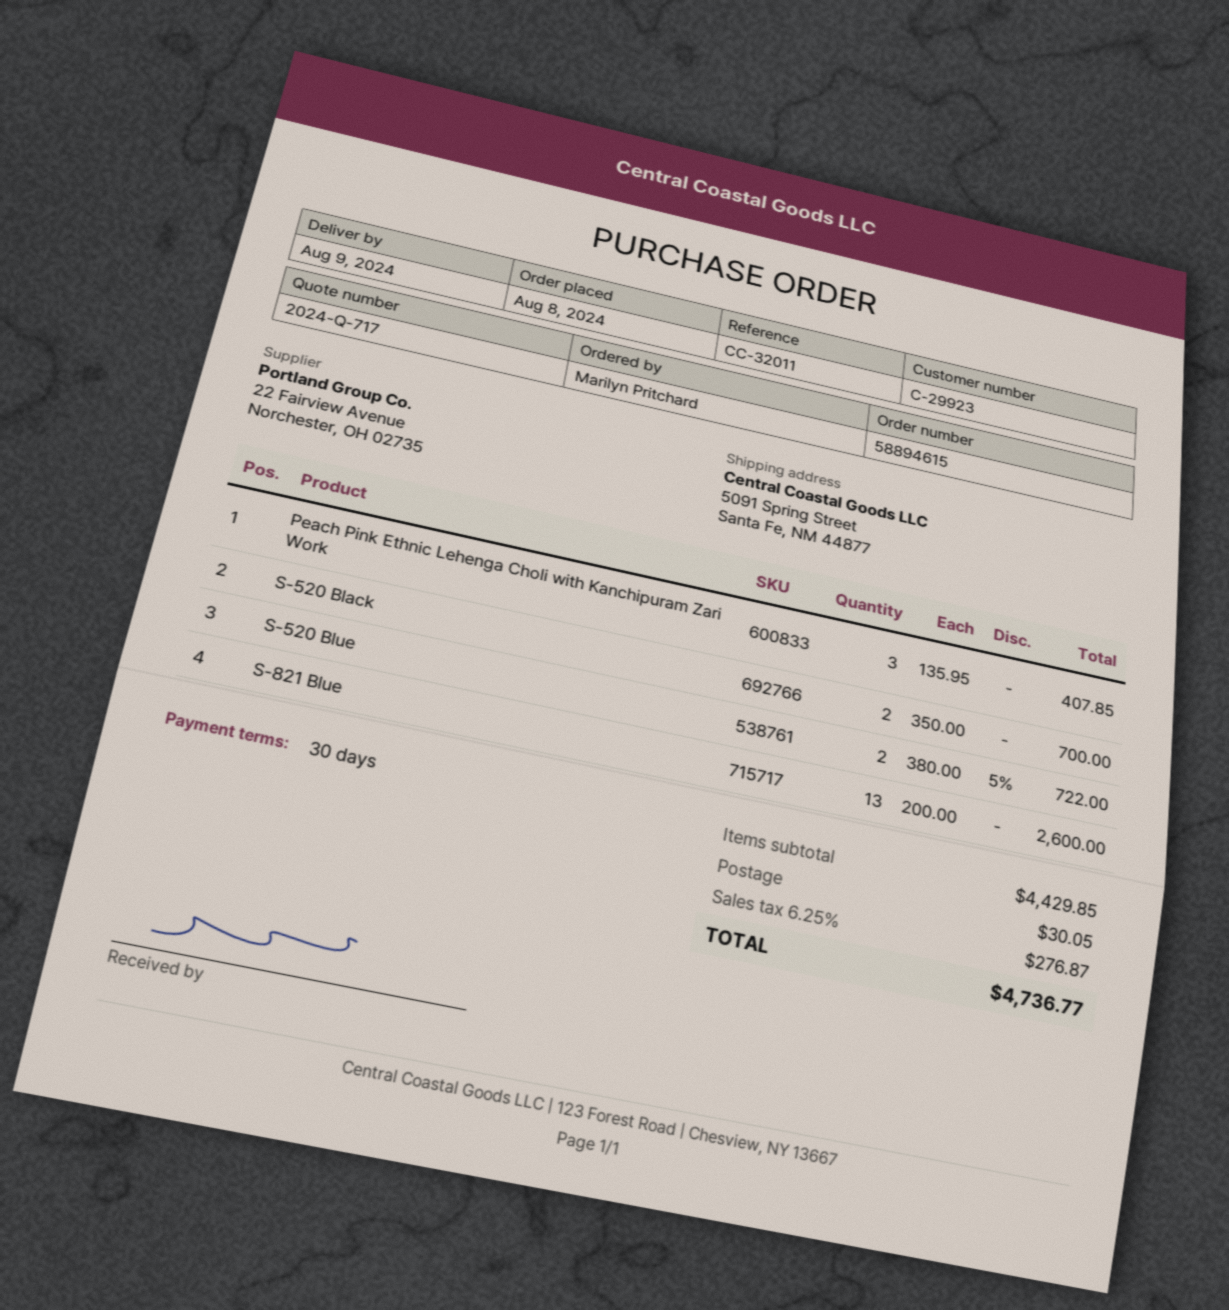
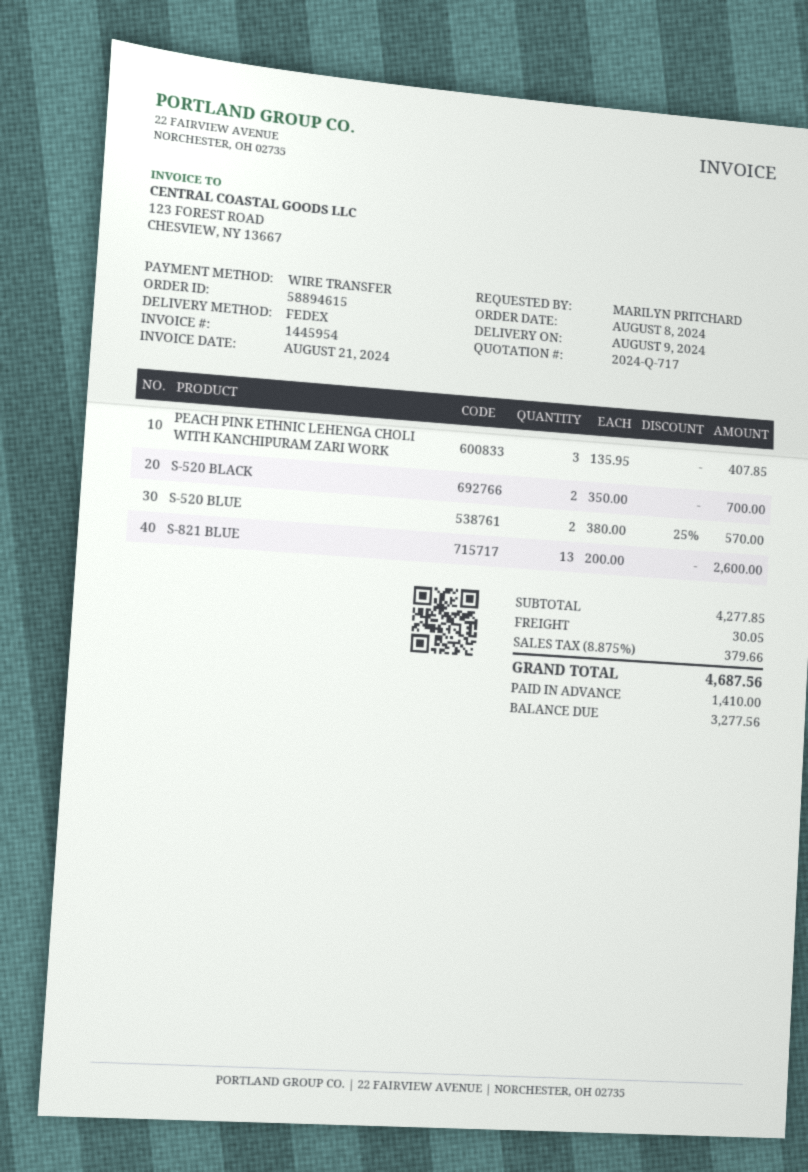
S-520 Blue: 2 x 380.00 - 5% = 722.00 -> 2 x 380.00 - 25% = 570.00
subtotal: 4429.85 -> 4277.85
tax: 6.25% = 276.87 -> 8.875% = 379.66
total: 4736.77 -> 4687.56

